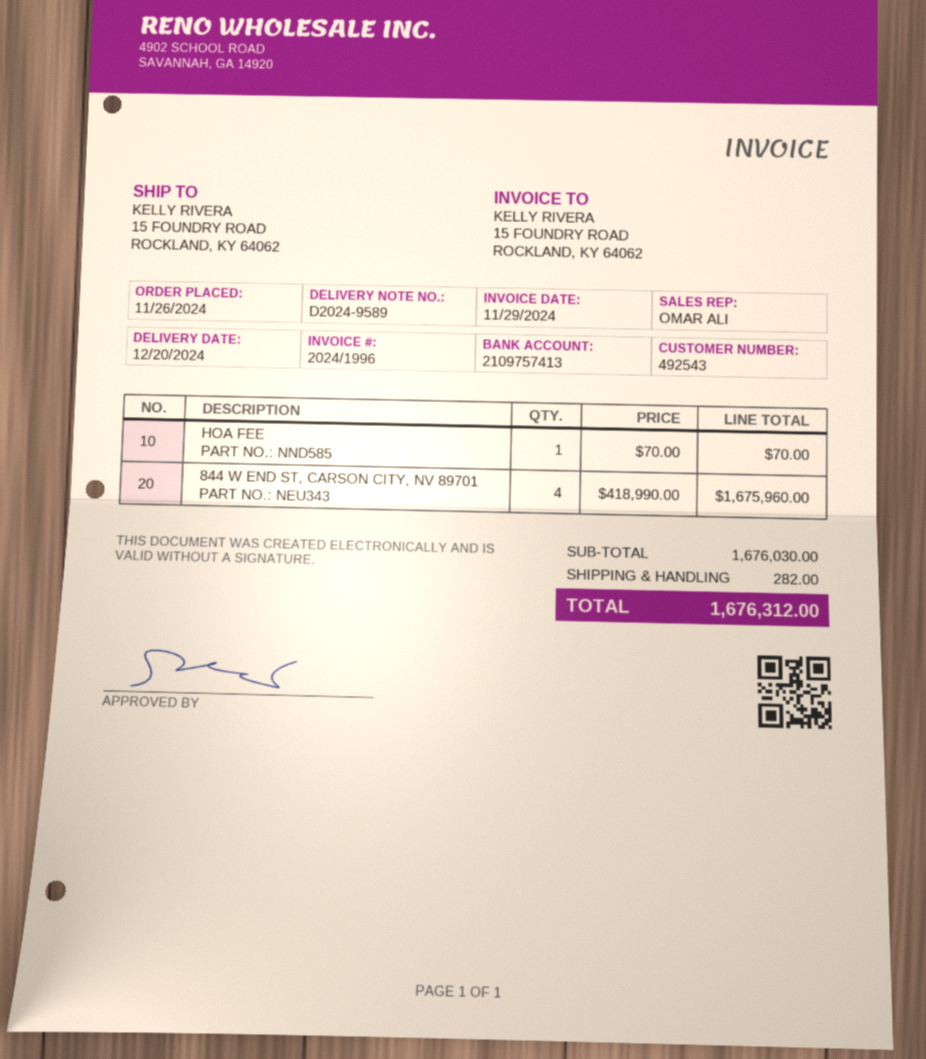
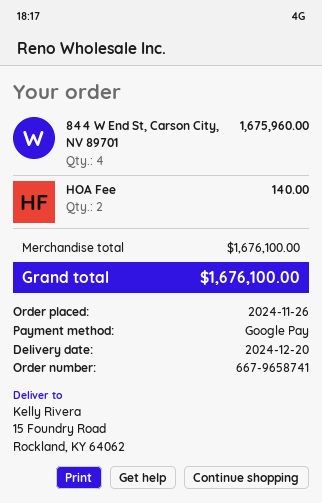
HOA FEE: 1 for 70.00 -> 2 for 140.00
subtotal: 1676030.00 -> 1676100.00
shipping: 282.00 -> none
total: 1676312.00 -> 1676100.00

